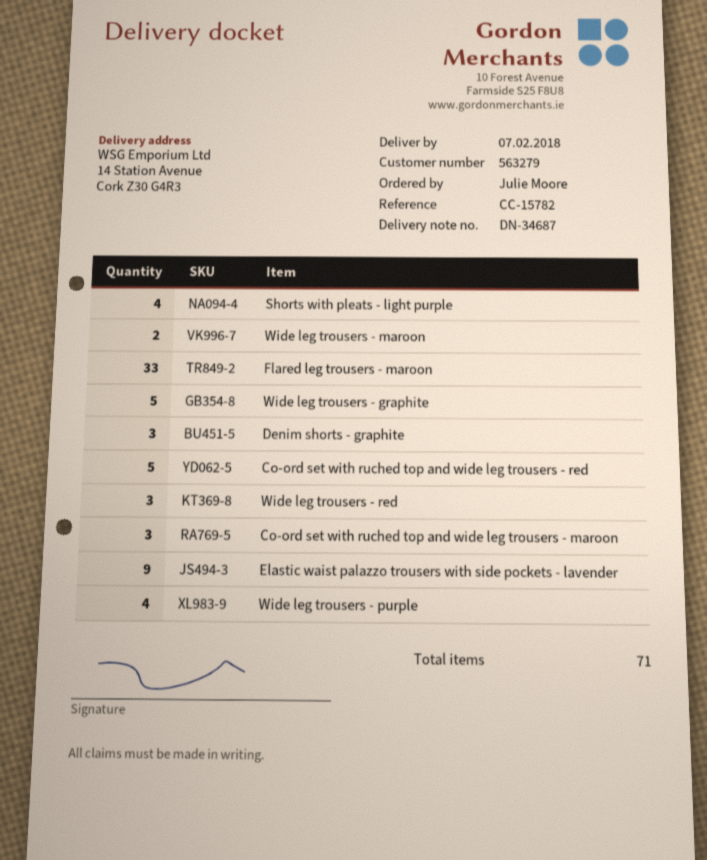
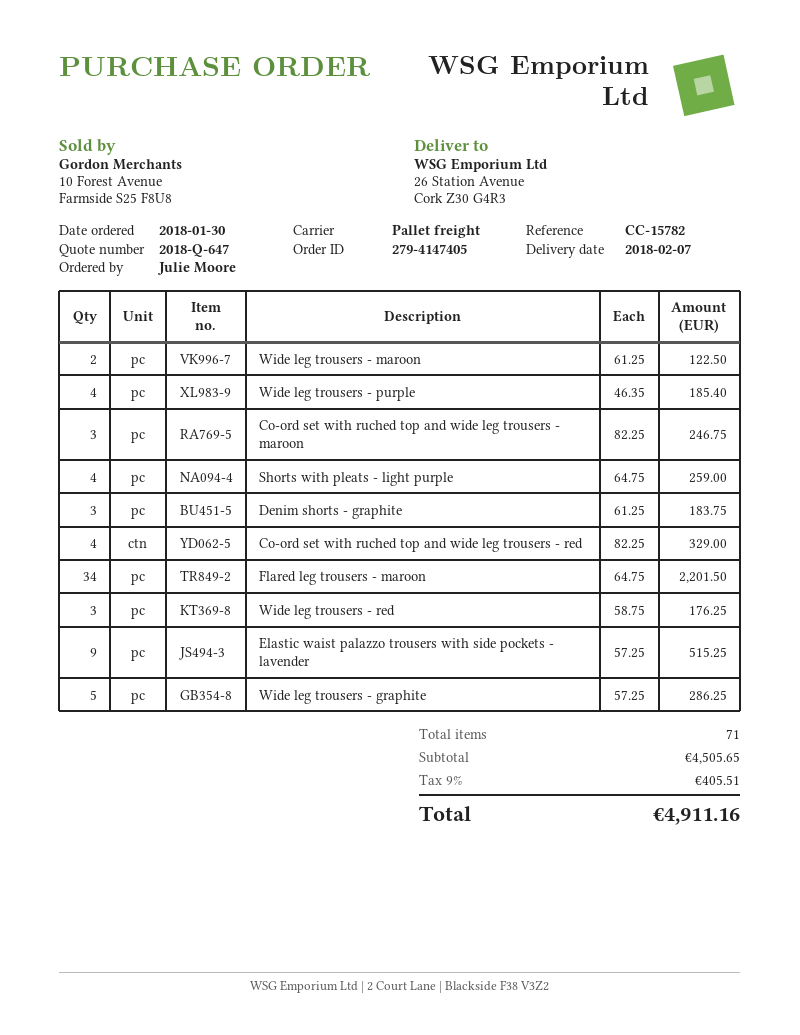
ship to: 14 Station Avenue, Cork Z30 G4R3 -> 26 Station Avenue, Cork Z30 G4R3
Flared leg trousers - maroon: 33 -> 34
Co-ord set with ruched top and wide leg trousers - red: 5 -> 4

